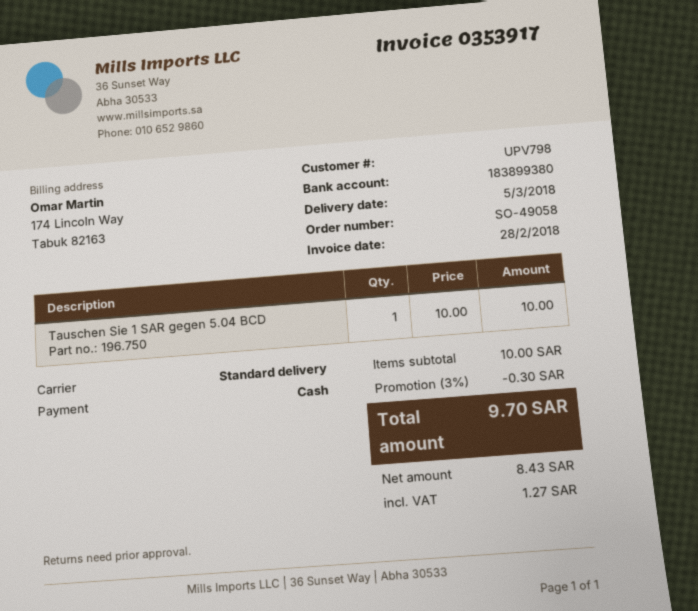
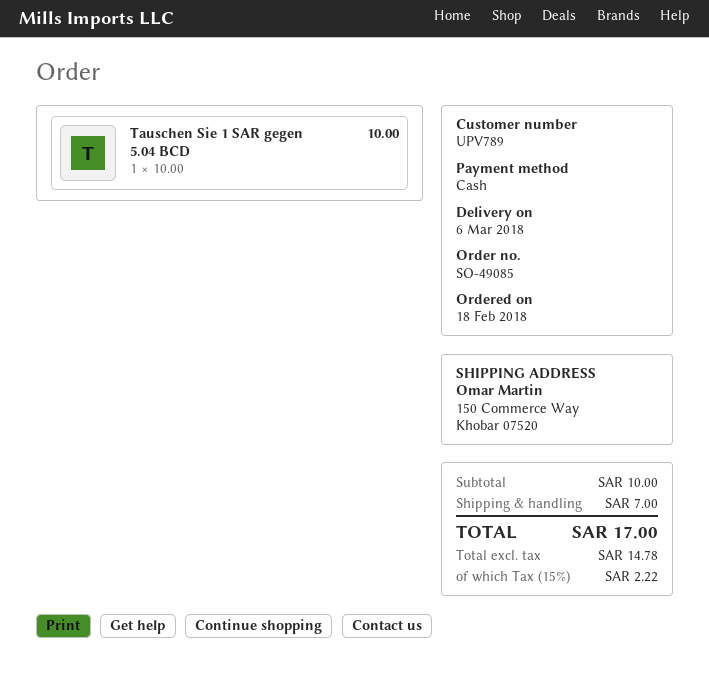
order number: SO-49058 -> SO-49085
delivery date: 2018-03-05 -> 2018-03-06
customer number: UPV798 -> UPV789
discount: 3% = 0.30 -> none
shipping: none -> 7.00
net: 8.43 -> 14.78
tax: 1.27 -> 2.22
total: 9.70 -> 17.00

